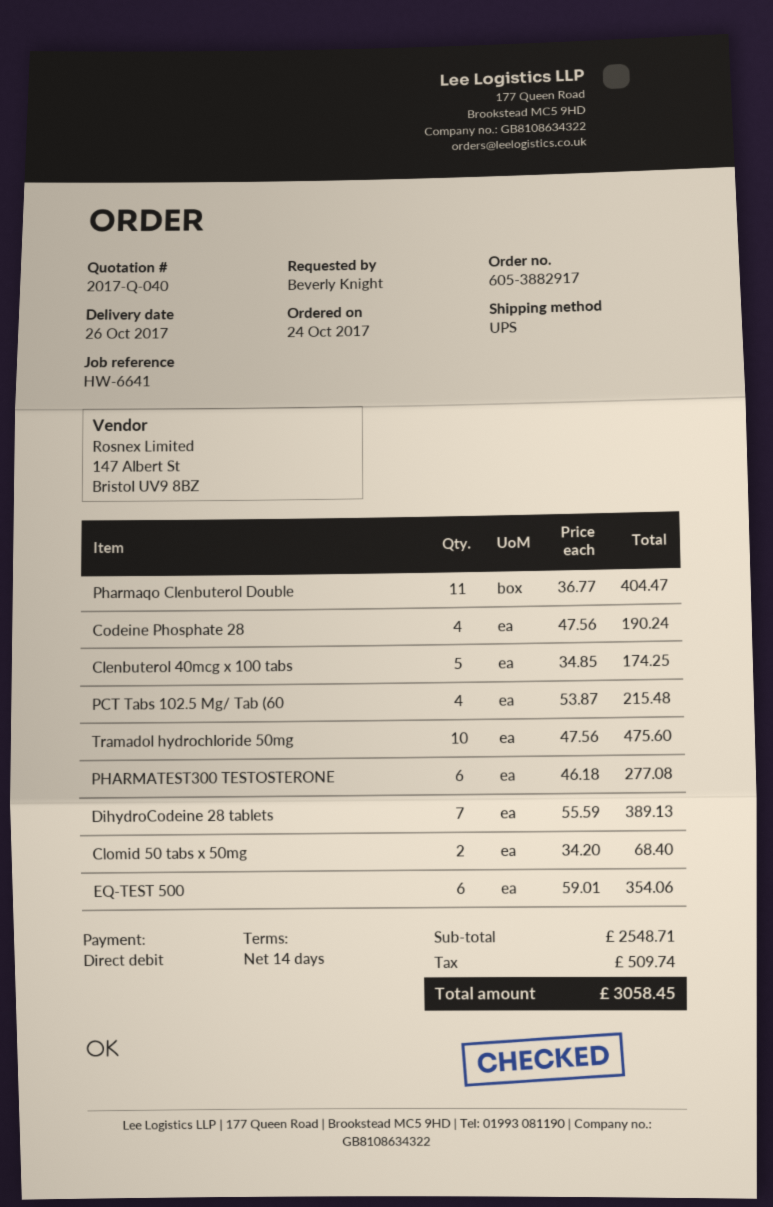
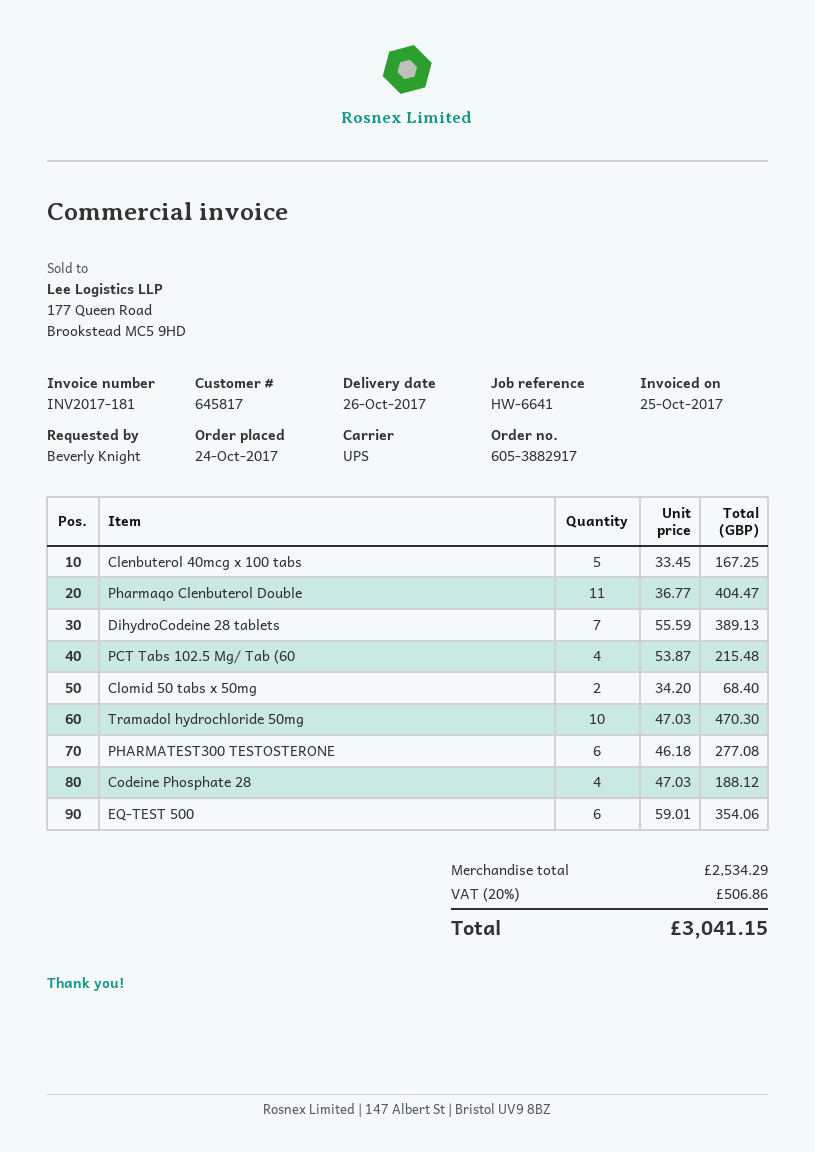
Codeine Phosphate 28: 4 x 47.56 = 190.24 -> 4 x 47.03 = 188.12
Clenbuterol 40mcg x 100 tabs: 5 x 34.85 = 174.25 -> 5 x 33.45 = 167.25
Tramadol hydrochloride 50mg: 10 x 47.56 = 475.60 -> 10 x 47.03 = 470.30
subtotal: 2548.71 -> 2534.29
tax: 509.74 -> 506.86
total: 3058.45 -> 3041.15

